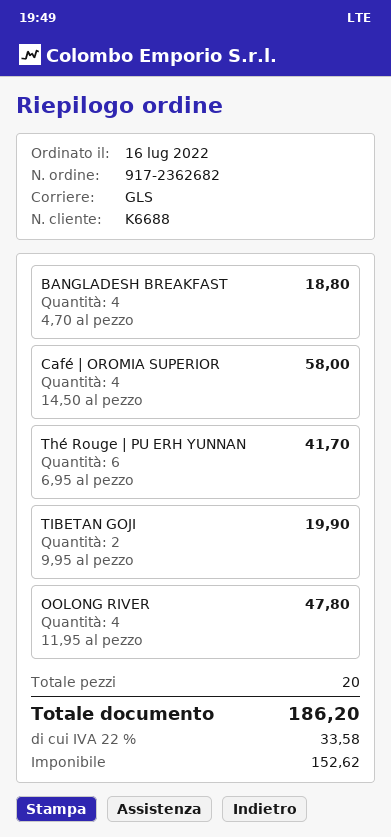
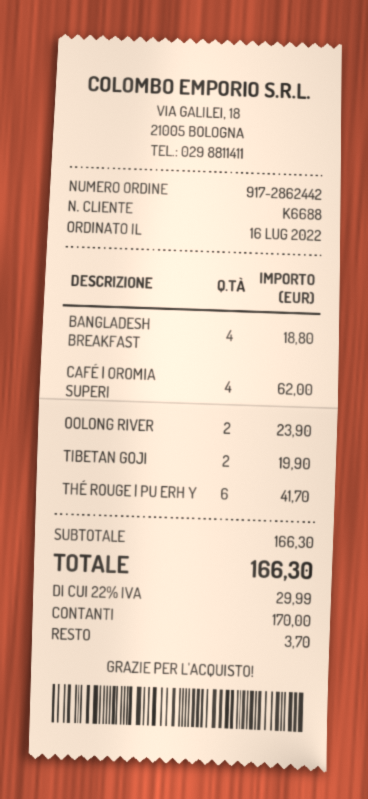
order number: 917-2362682 -> 917-2862442
Café | OROMIA SUPERIOR: 4 for 58.00 -> 4 for 62.00
OOLONG RIVER: 4 for 47.80 -> 2 for 23.90
tax: 22% = 33.58 -> 22% = 29.99
total: 186.20 -> 166.30

